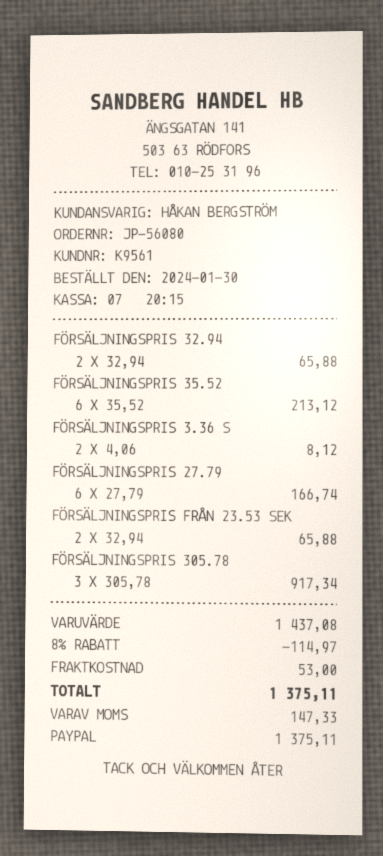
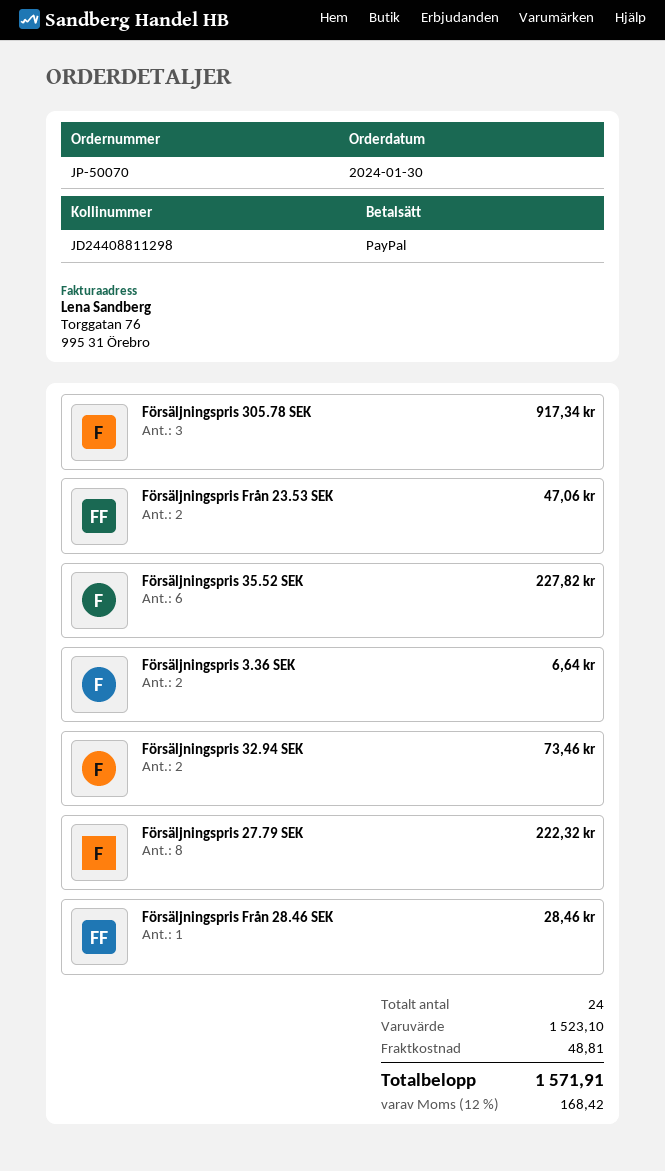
order number: JP-56080 -> JP-50070
FÖRSÄLJNINGSPRIS 32.94: 2 for 65.88 -> 2 for 73.46
FÖRSÄLJNINGSPRIS 35.52: 6 for 213.12 -> 6 for 227.82
FÖRSÄLJNINGSPRIS 3.36 S: 2 for 8.12 -> 2 for 6.64
FÖRSÄLJNINGSPRIS 27.79: 6 for 166.74 -> 8 for 222.32
FÖRSÄLJNINGSPRIS FRÅN 23.53 SEK: 2 for 65.88 -> 2 for 47.06
Försäljningspris Från 28.46 SEK: none -> 1 for 28.46
subtotal: 1437.08 -> 1523.10
discount: 8% = 114.97 -> none
shipping: 53.00 -> 48.81
tax: 147.33 -> 168.42
total: 1375.11 -> 1571.91

